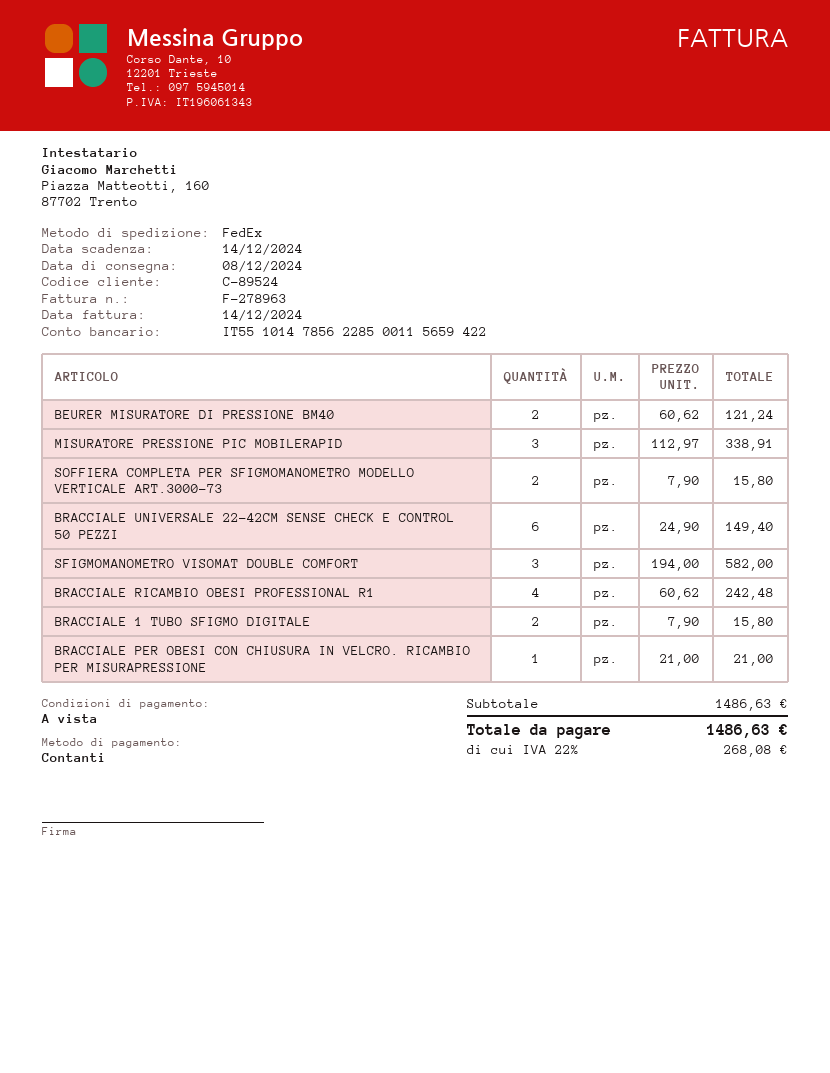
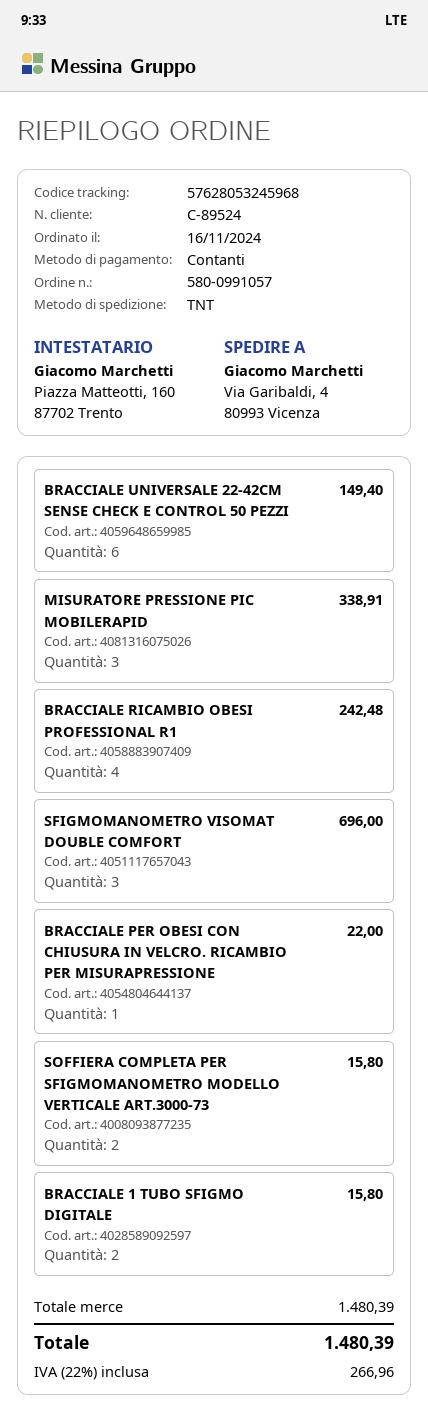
shipping method: FedEx -> TNT
BEURER MISURATORE DI PRESSIONE BM40: 2 for 121.24 -> none
SFIGMOMANOMETRO VISOMAT DOUBLE COMFORT: 3 for 582.00 -> 3 for 696.00
BRACCIALE PER OBESI CON CHIUSURA IN VELCRO. RICAMBIO PER MISURAPRESSIONE: 1 for 21.00 -> 1 for 22.00
subtotal: 1486.63 -> 1480.39
tax: 22% = 268.08 -> 22% = 266.96
total: 1486.63 -> 1480.39

